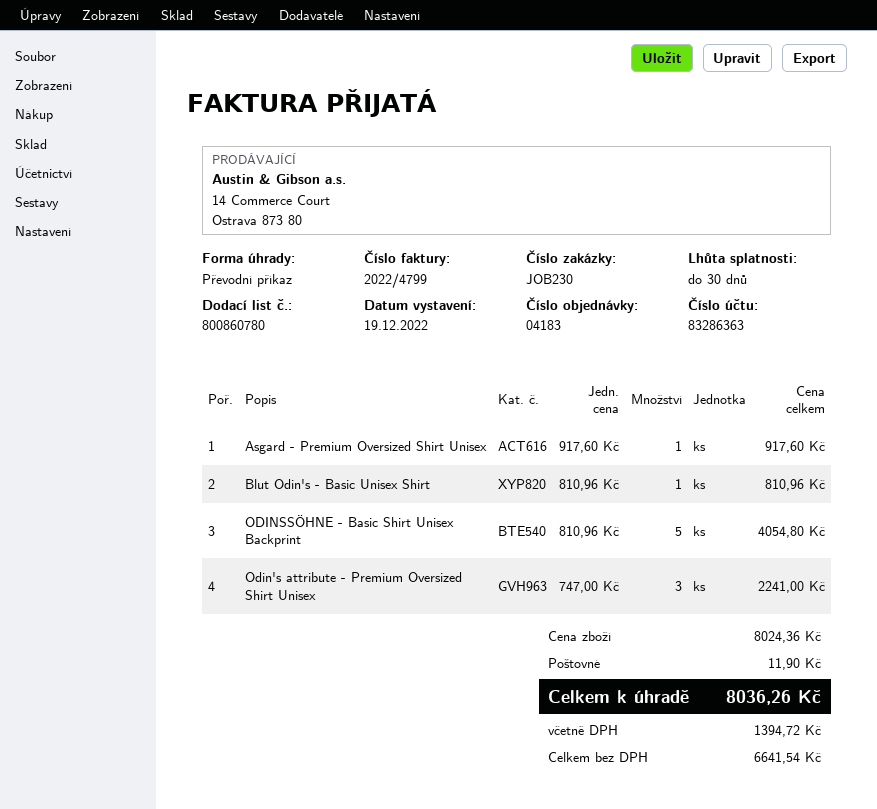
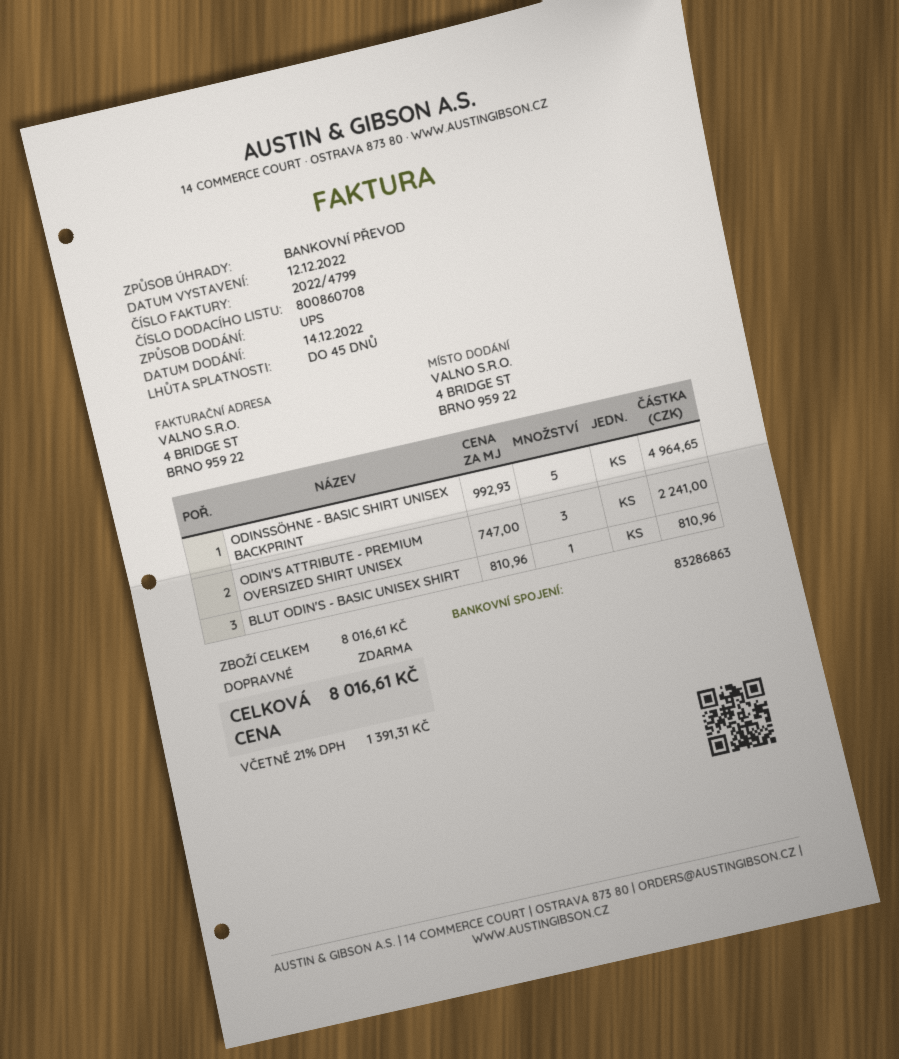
delivery note number: 800860780 -> 800860708
invoice date: 2022-12-19 -> 2022-12-12
payment terms: 30 days -> 45 days
bank account: 83286363 -> 83286863
Asgard - Premium Oversized Shirt Unisex: 1 x 917.60 = 917.60 -> none
ODINSSÖHNE - Basic Shirt Unisex Backprint: 5 x 810.96 = 4054.80 -> 5 x 992.93 = 4964.65
subtotal: 8024.36 -> 8016.61
shipping: 11.90 -> 0.00
tax: 1394.72 -> 1391.31
total: 8036.26 -> 8016.61

